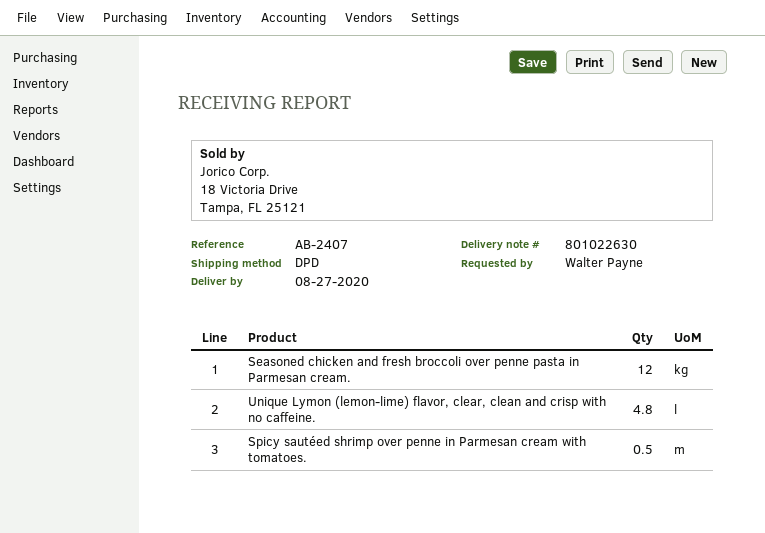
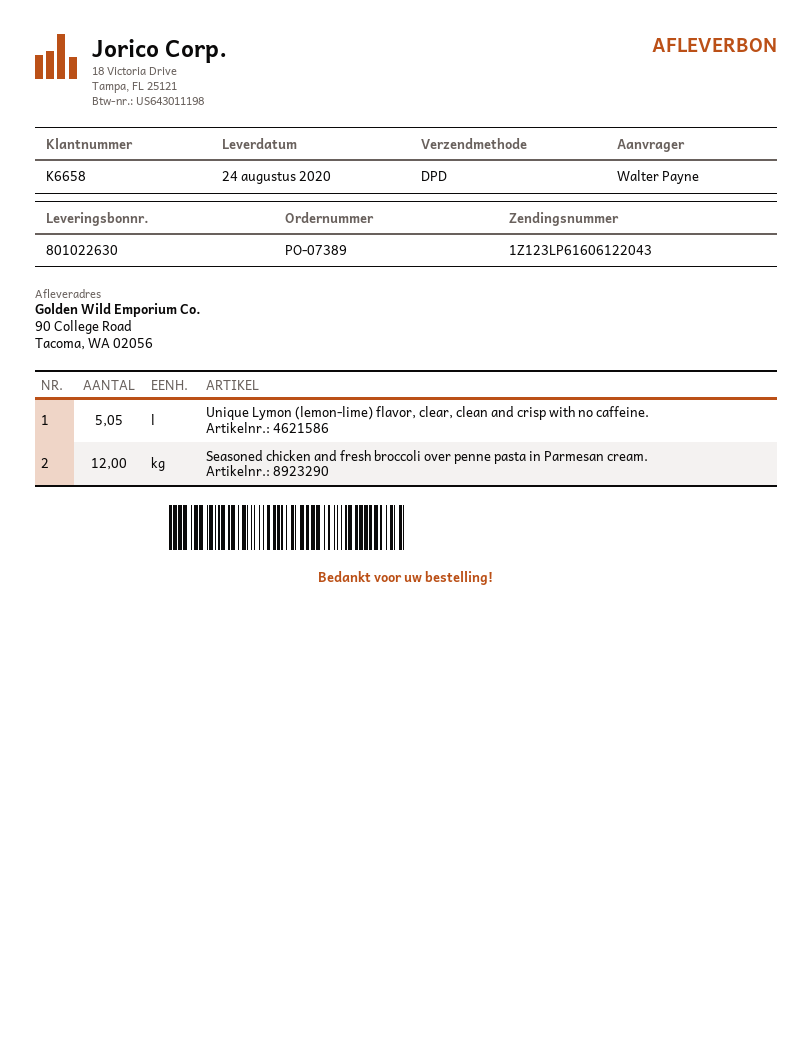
delivery date: 2020-08-27 -> 2020-08-24
Unique Lymon (lemon-lime) flavor, clear, clean and crisp with no caffeine.: 4.8 -> 5.05
Spicy sautéed shrimp over penne in Parmesan cream with tomatoes.: 0.5 -> none

